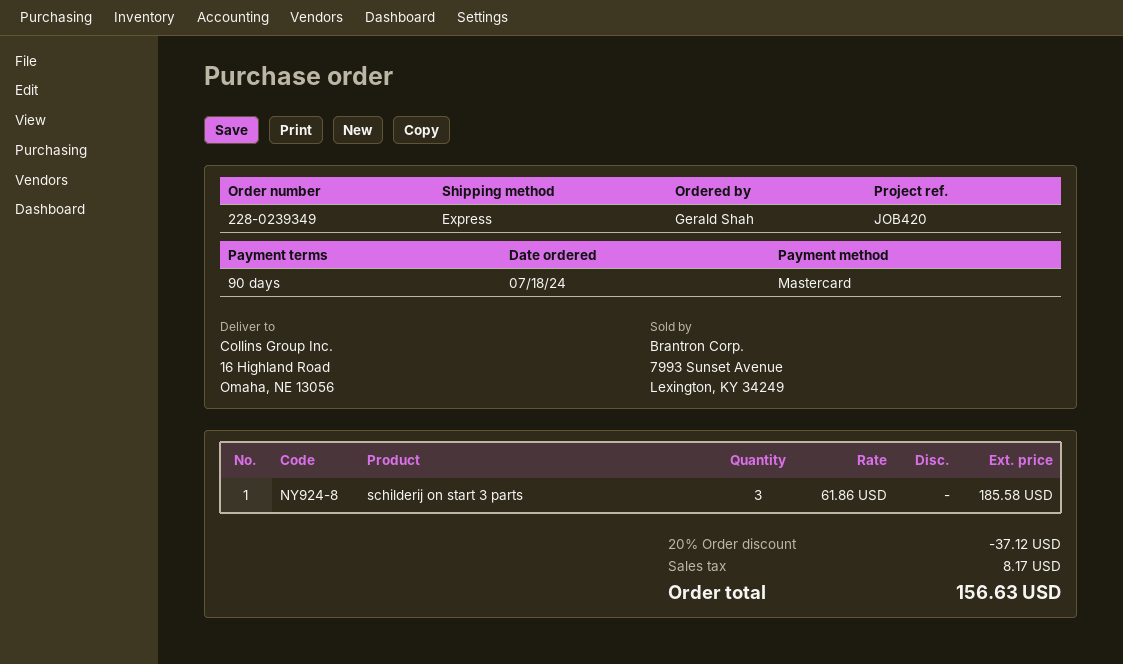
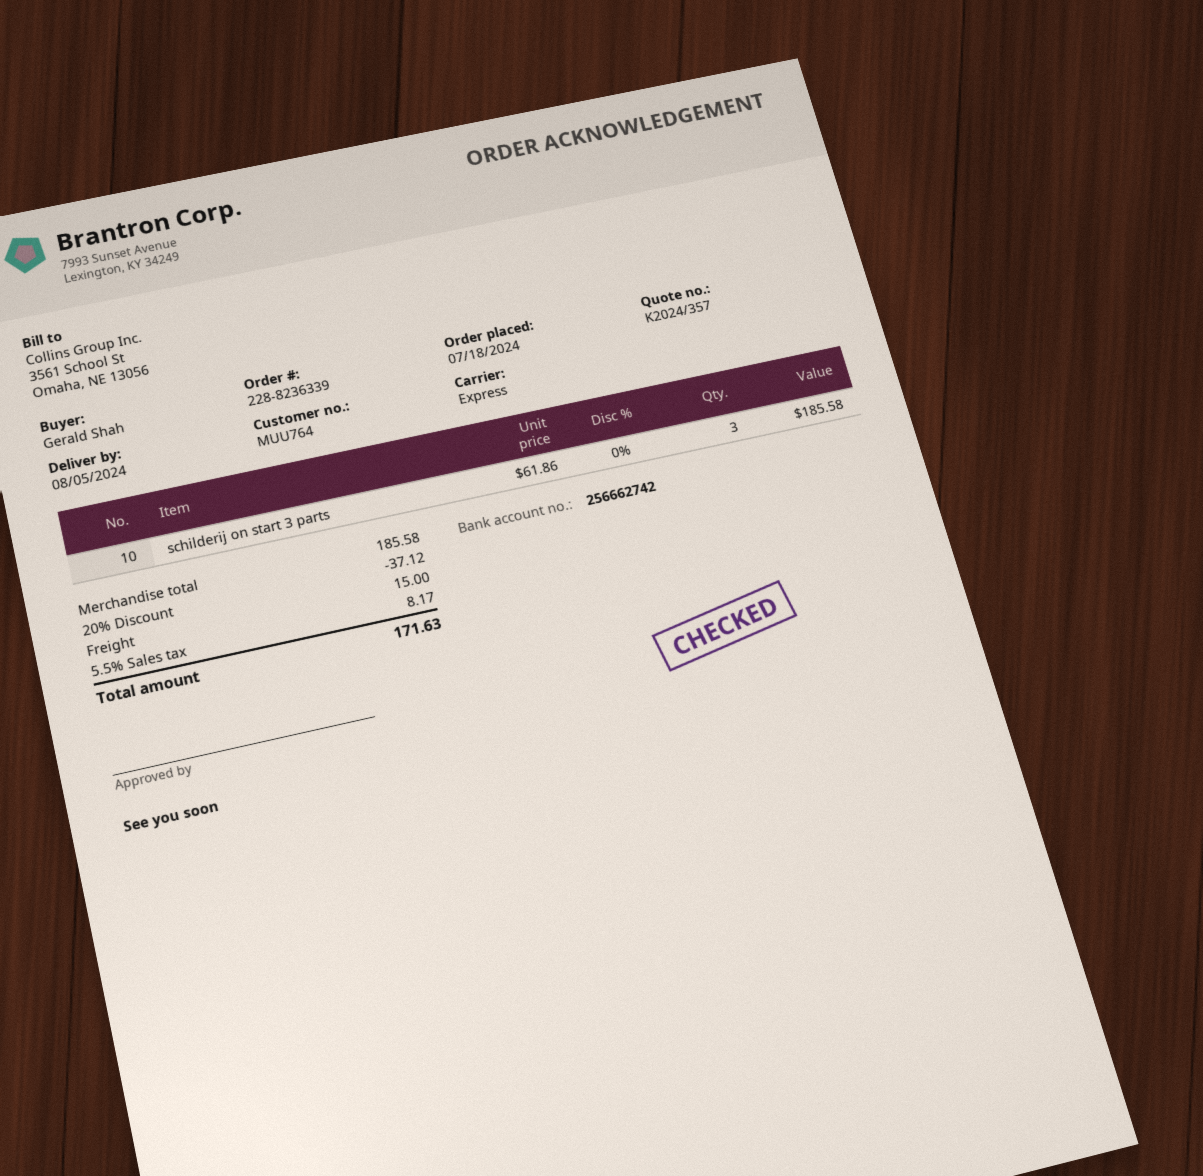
order number: 228-0239349 -> 228-8236339
shipping: none -> 15.00
total: 156.63 -> 171.63

